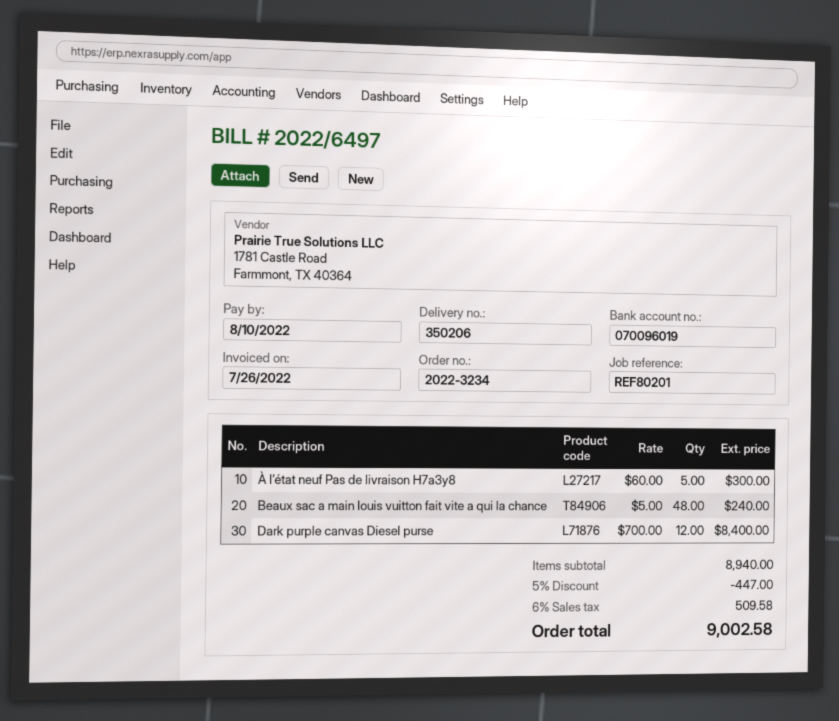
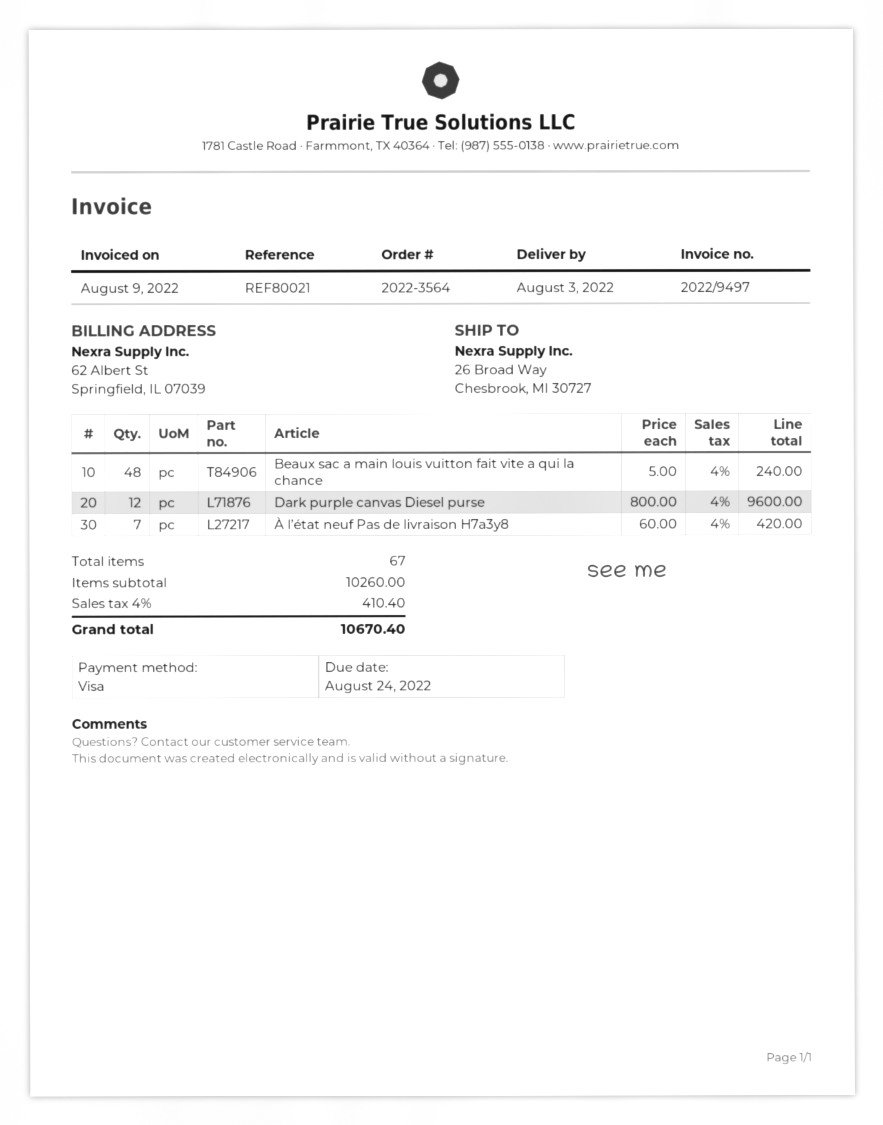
order number: 2022-3234 -> 2022-3564
invoice number: 2022/6497 -> 2022/9497
invoice date: 2022-07-26 -> 2022-08-09
due date: 2022-08-10 -> 2022-08-24
reference: REF80201 -> REF80021
À l’état neuf Pas de livraison H7a3y8: 5 x 60.00 = 300.00 -> 7 x 60.00 = 420.00
Dark purple canvas Diesel purse: 12 x 700.00 = 8400.00 -> 12 x 800.00 = 9600.00
subtotal: 8940.00 -> 10260.00
discount: 5% = 447.00 -> none
tax: 6% = 509.58 -> 4% = 410.40
total: 9002.58 -> 10670.40

